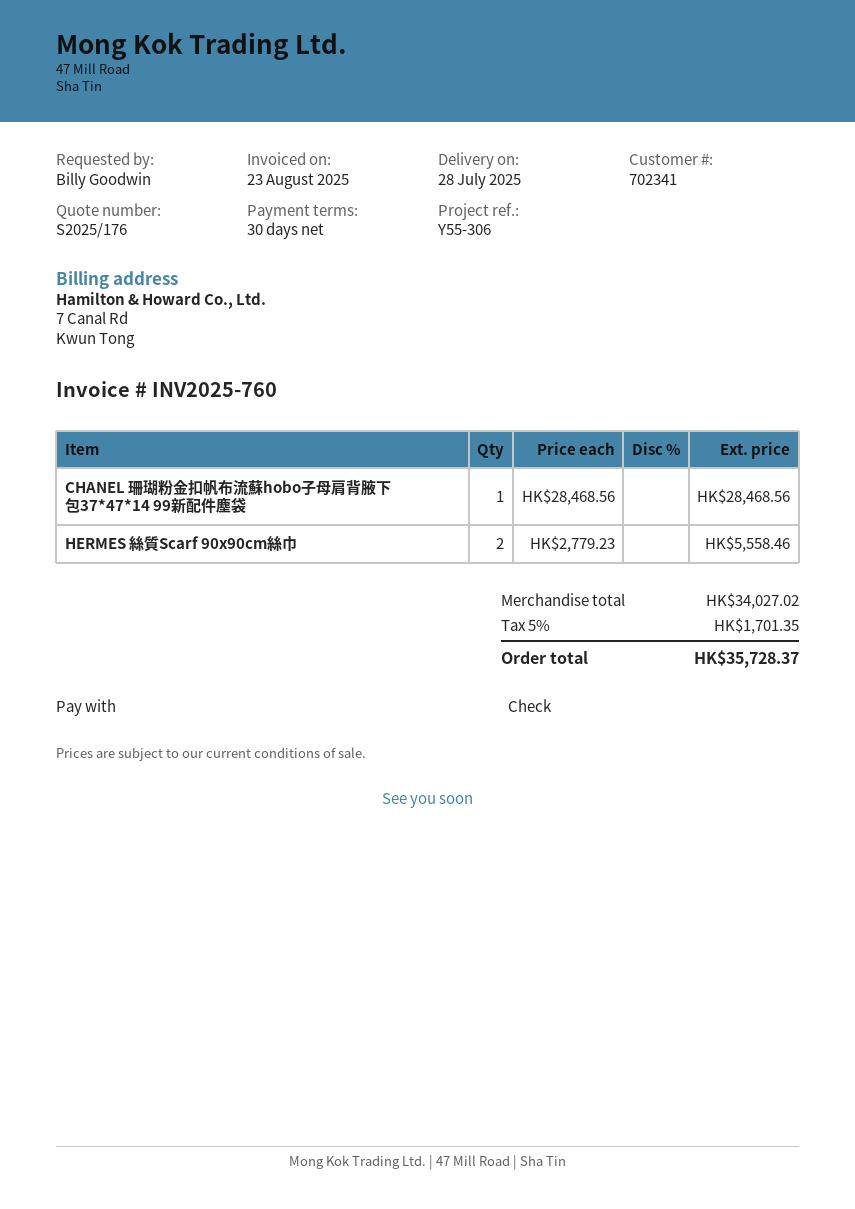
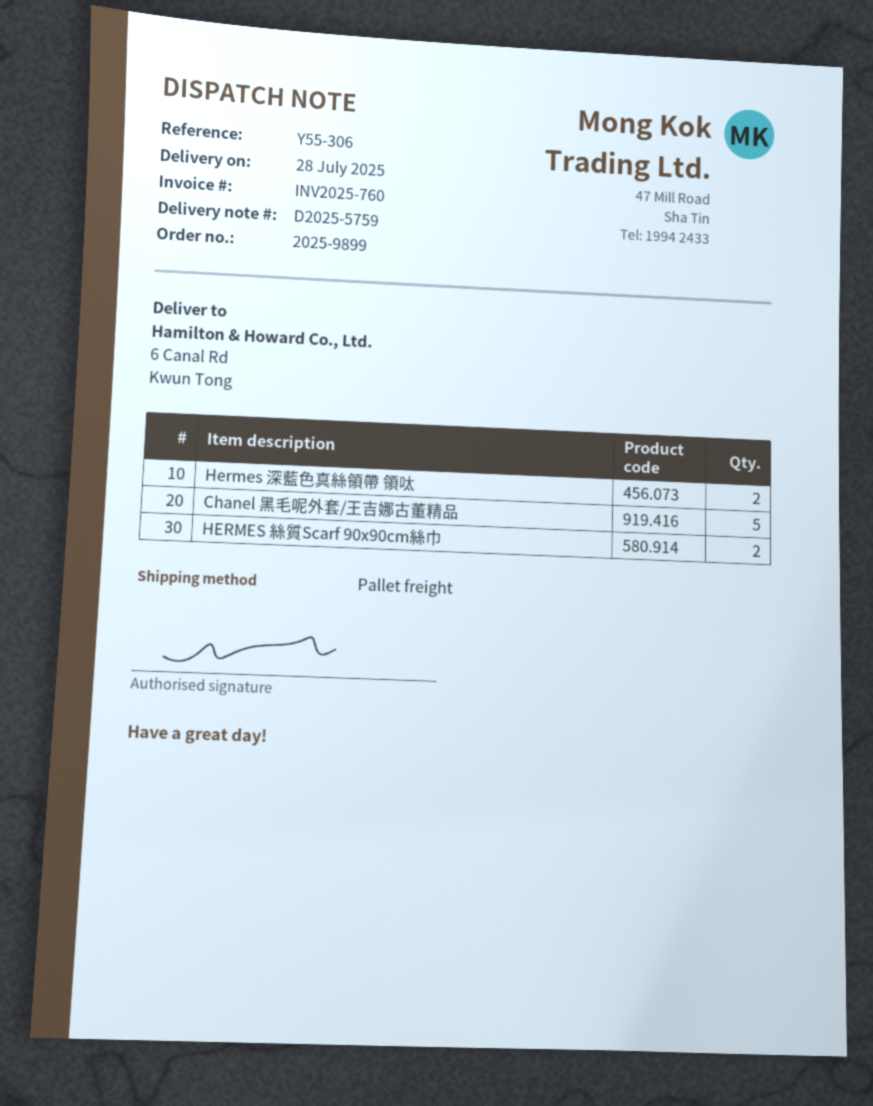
CHANEL 珊瑚粉金扣帆布流蘇hobo子母肩背腋下包37*47*14 99新配件塵袋: 1 -> none
Hermes 深藍色真絲領帶 領呔: none -> 2
Chanel 黑毛呢外套/王吉娜古董精品: none -> 5

